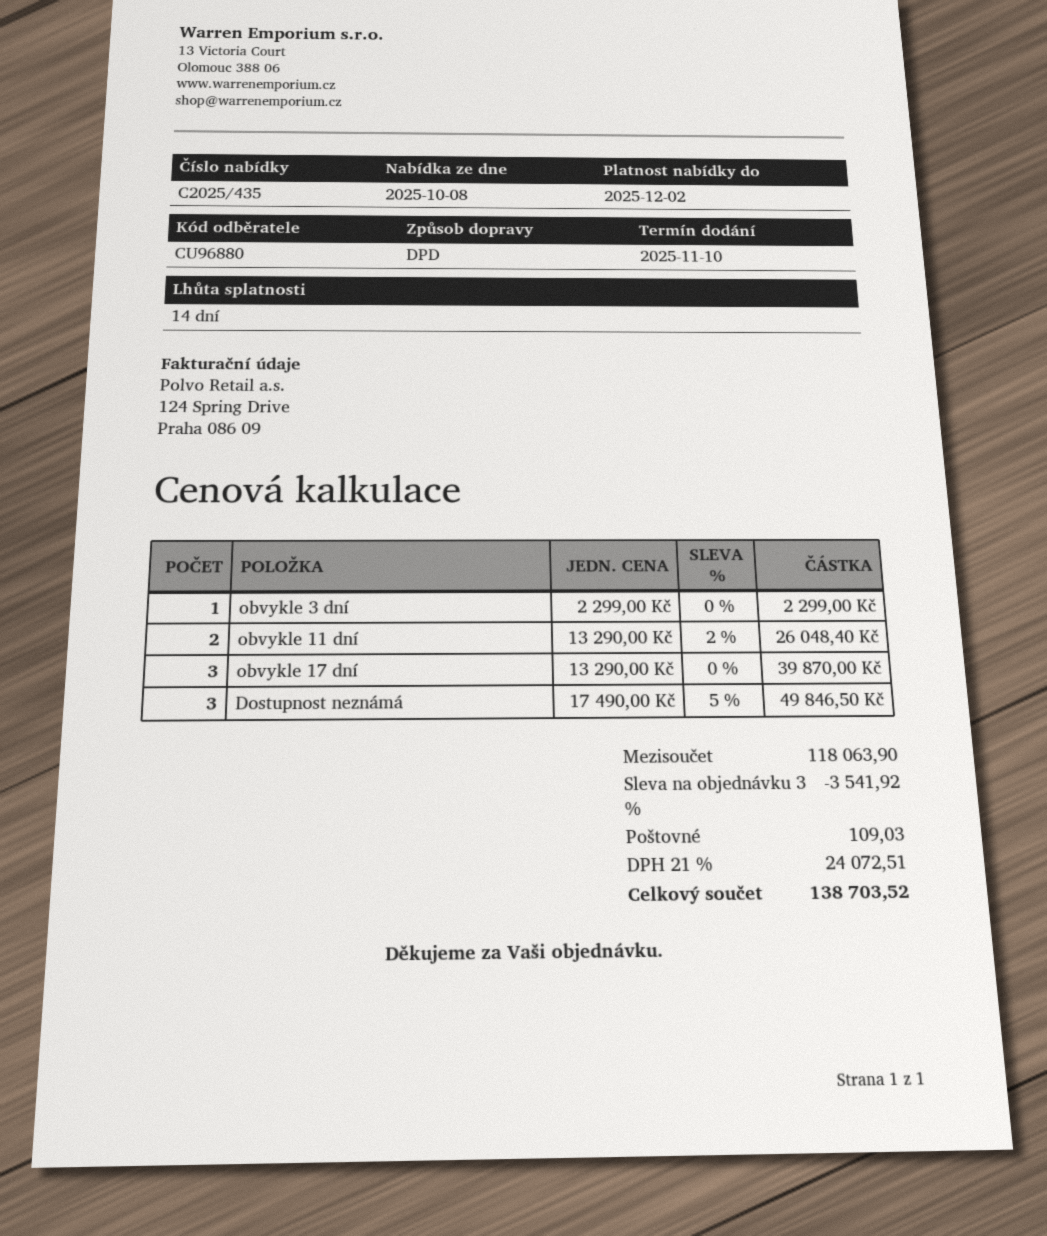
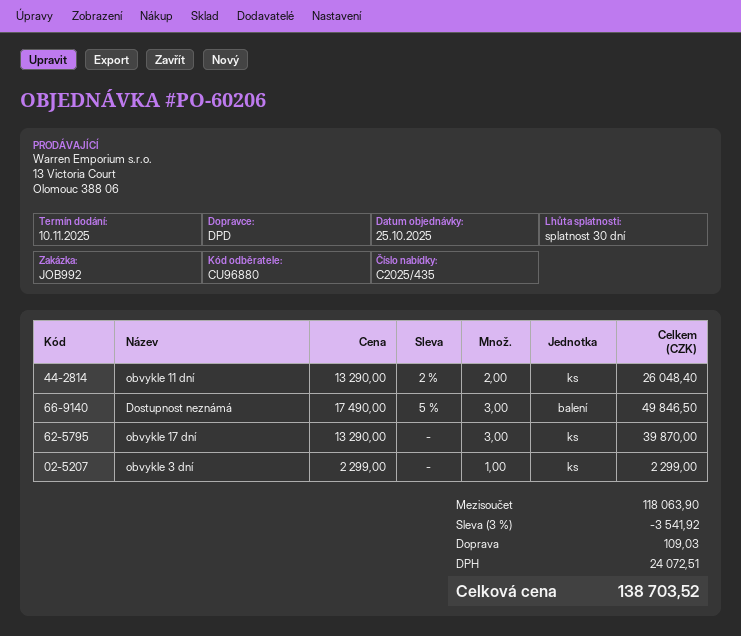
payment terms: 14 days -> 30 days

